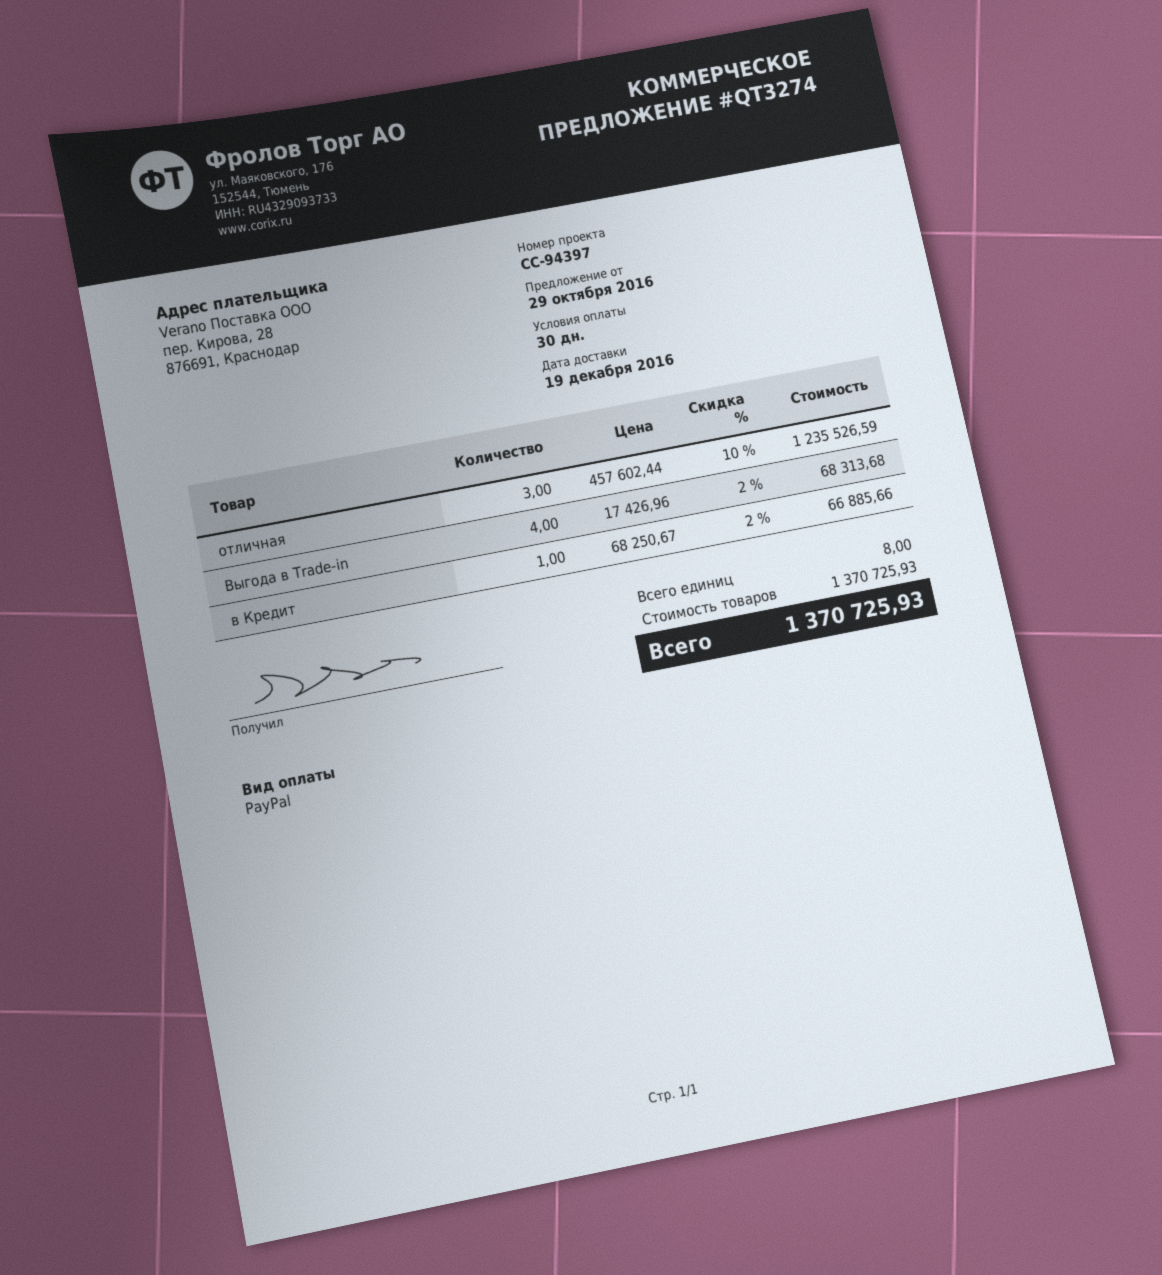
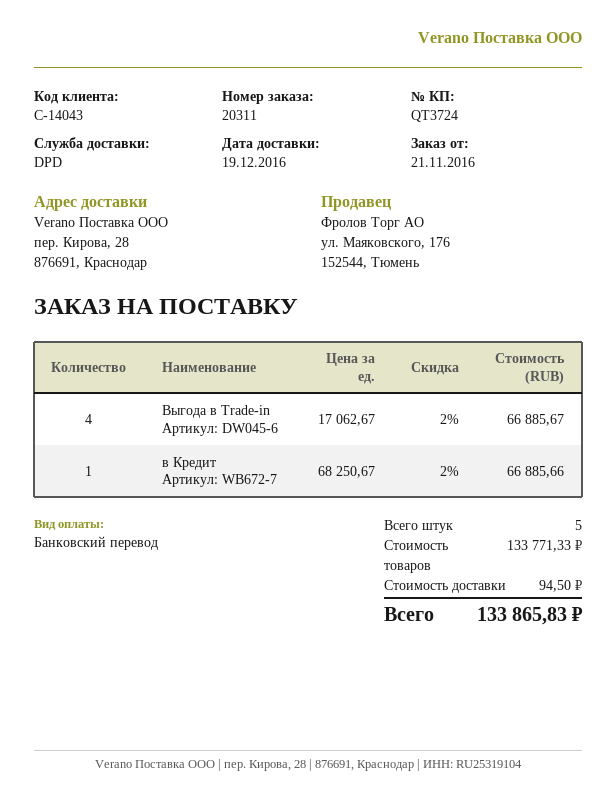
quote number: QT3274 -> QT3724
payment method: PayPal -> bank transfer
отличная: 3 x 457602.44 - 10% = 1235526.59 -> none
Выгода в Trade-in: 4 x 17426.96 - 2% = 68313.68 -> 4 x 17062.67 - 2% = 66885.67
total quantity: 8 -> 5
subtotal: 1370725.93 -> 133771.33
shipping: none -> 94.50
total: 1370725.93 -> 133865.83

